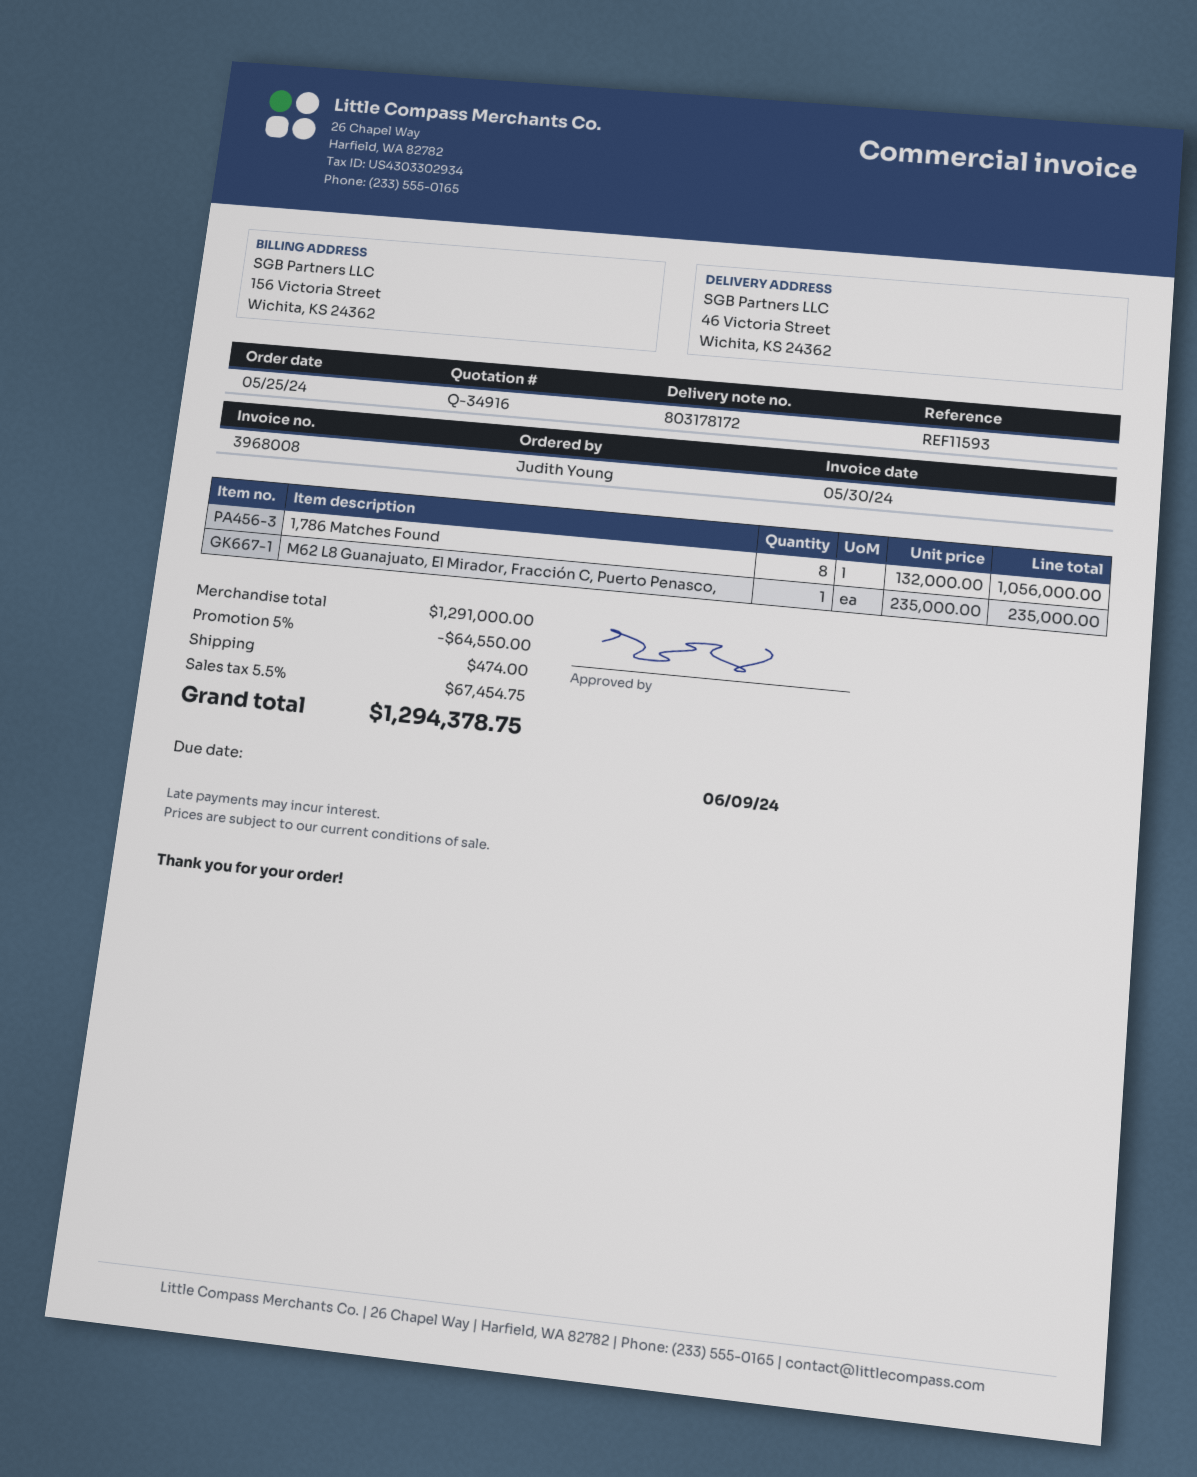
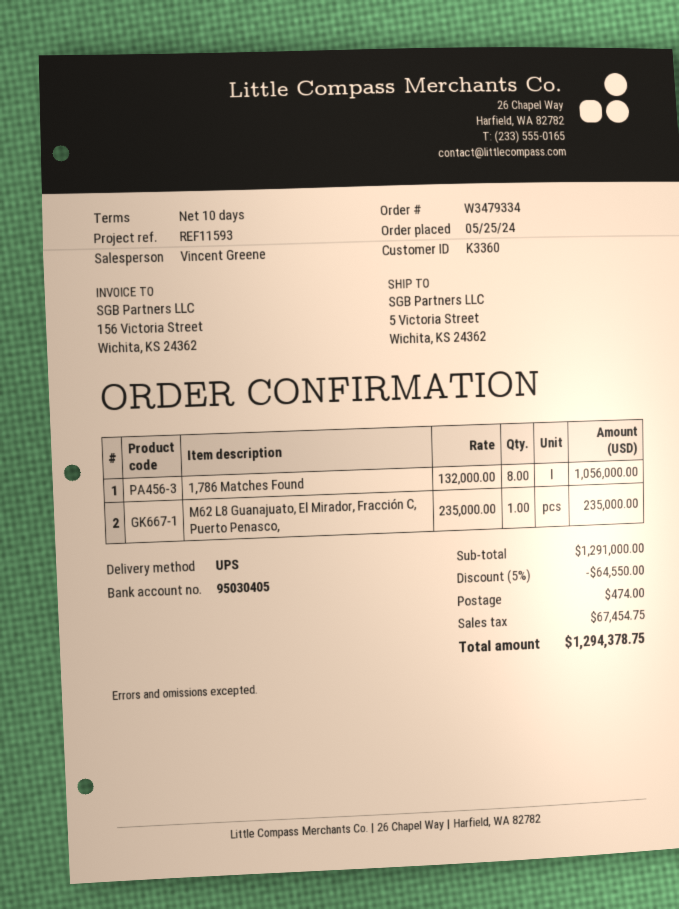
ship to: 46 Victoria Street, Wichita, KS 24362 -> 5 Victoria Street, Wichita, KS 24362

